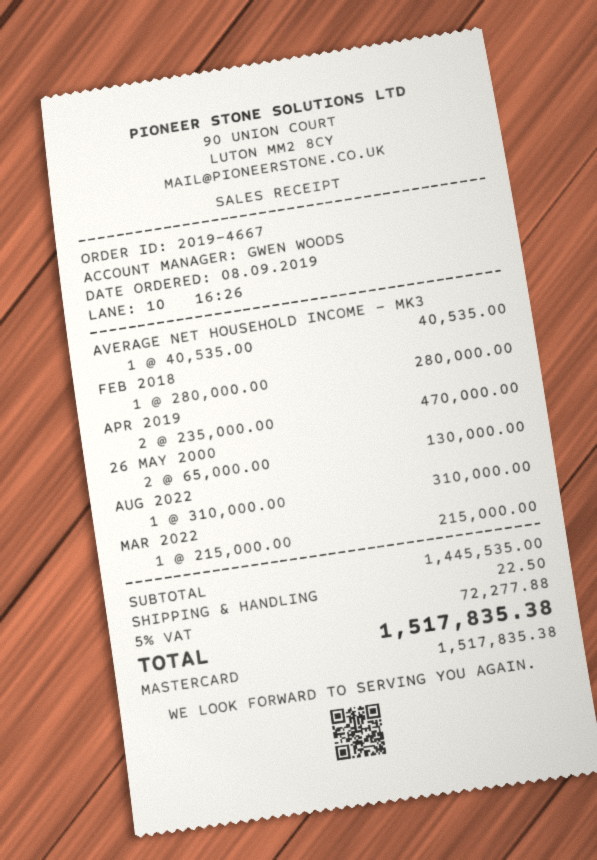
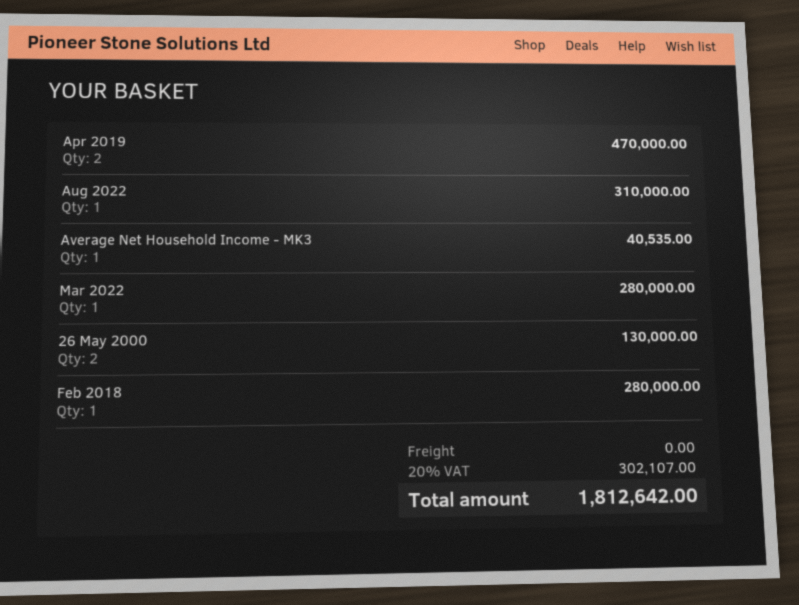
MAR 2022: 1 for 215000.00 -> 1 for 280000.00
shipping: 22.50 -> 0.00
tax: 5% = 72277.88 -> 20% = 302107.00
total: 1517835.38 -> 1812642.00

